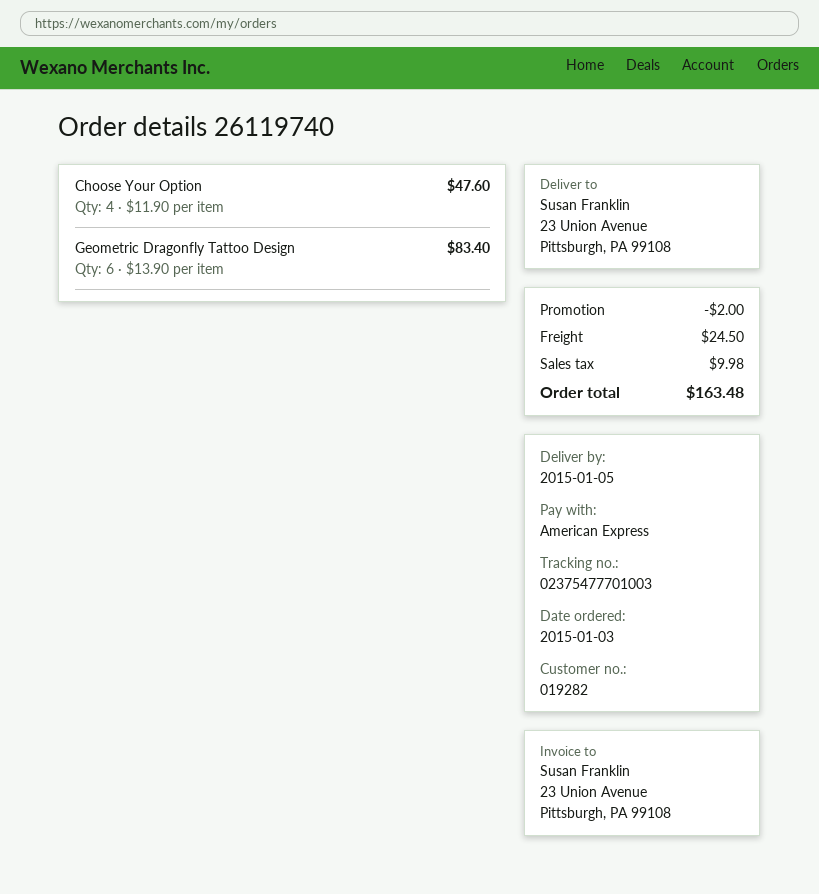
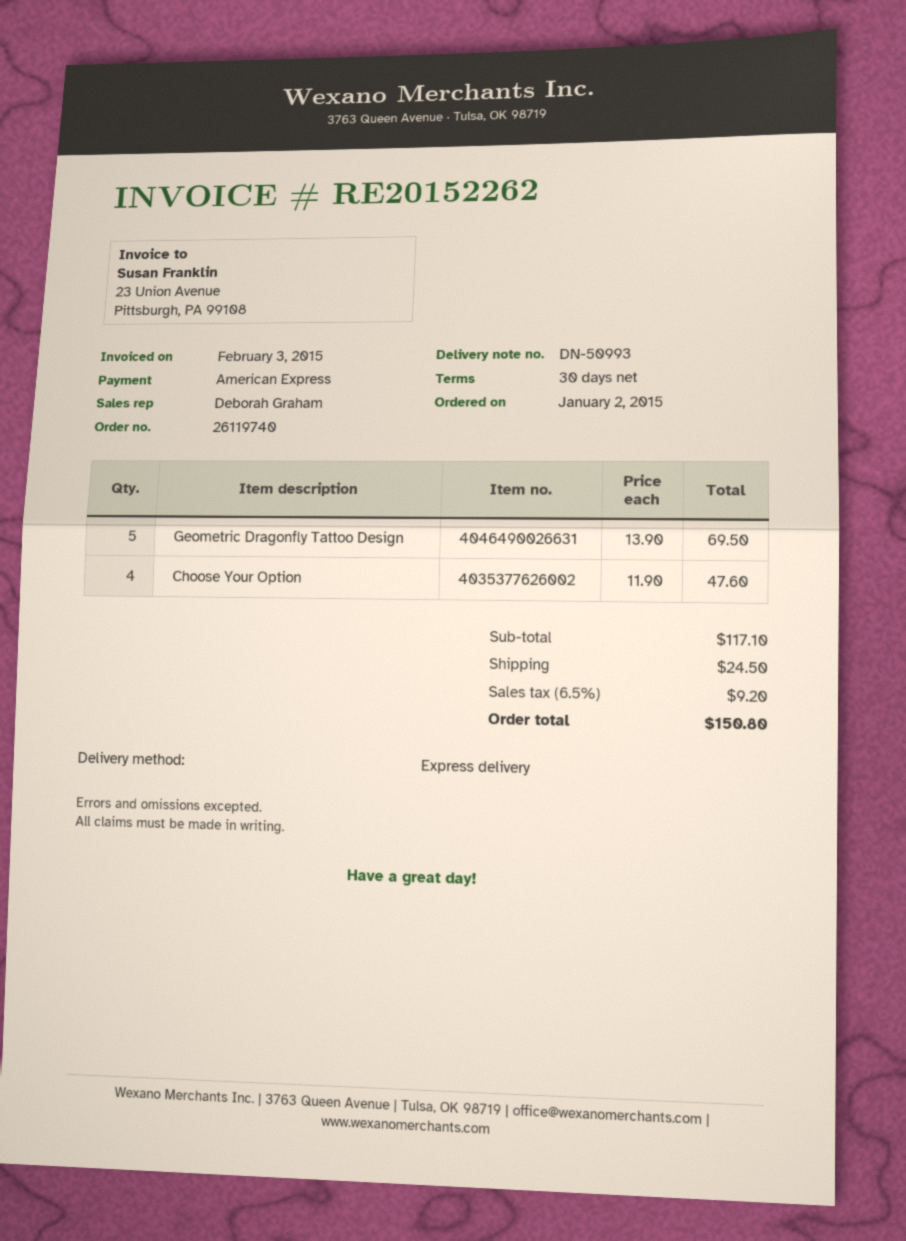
order date: 2015-01-03 -> 2015-01-02
Geometric Dragonfly Tattoo Design: 6 x 13.90 = 83.40 -> 5 x 13.90 = 69.50
discount: 2.00 -> none
tax: 9.98 -> 9.20
total: 163.48 -> 150.80

